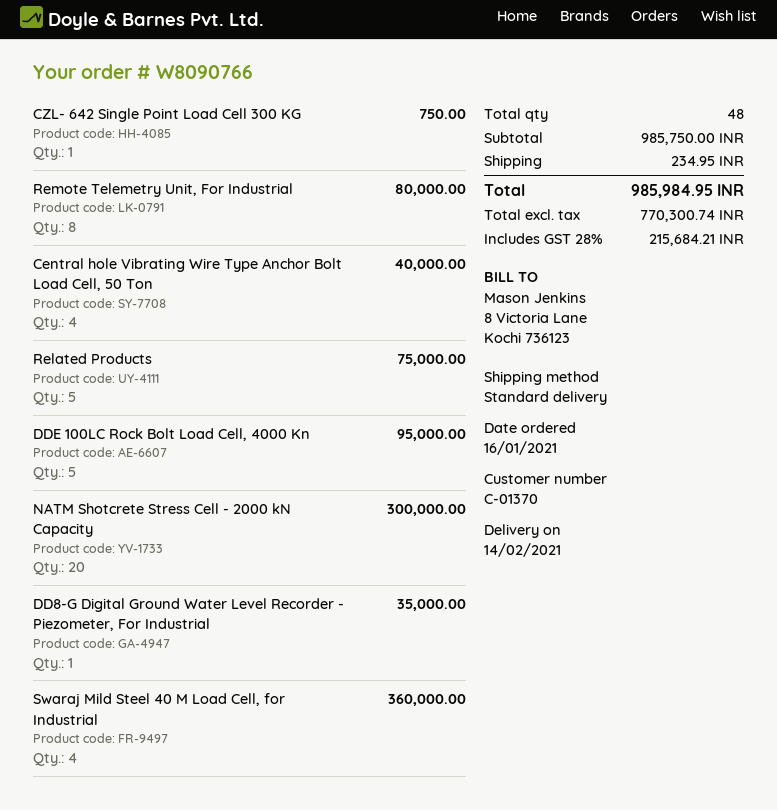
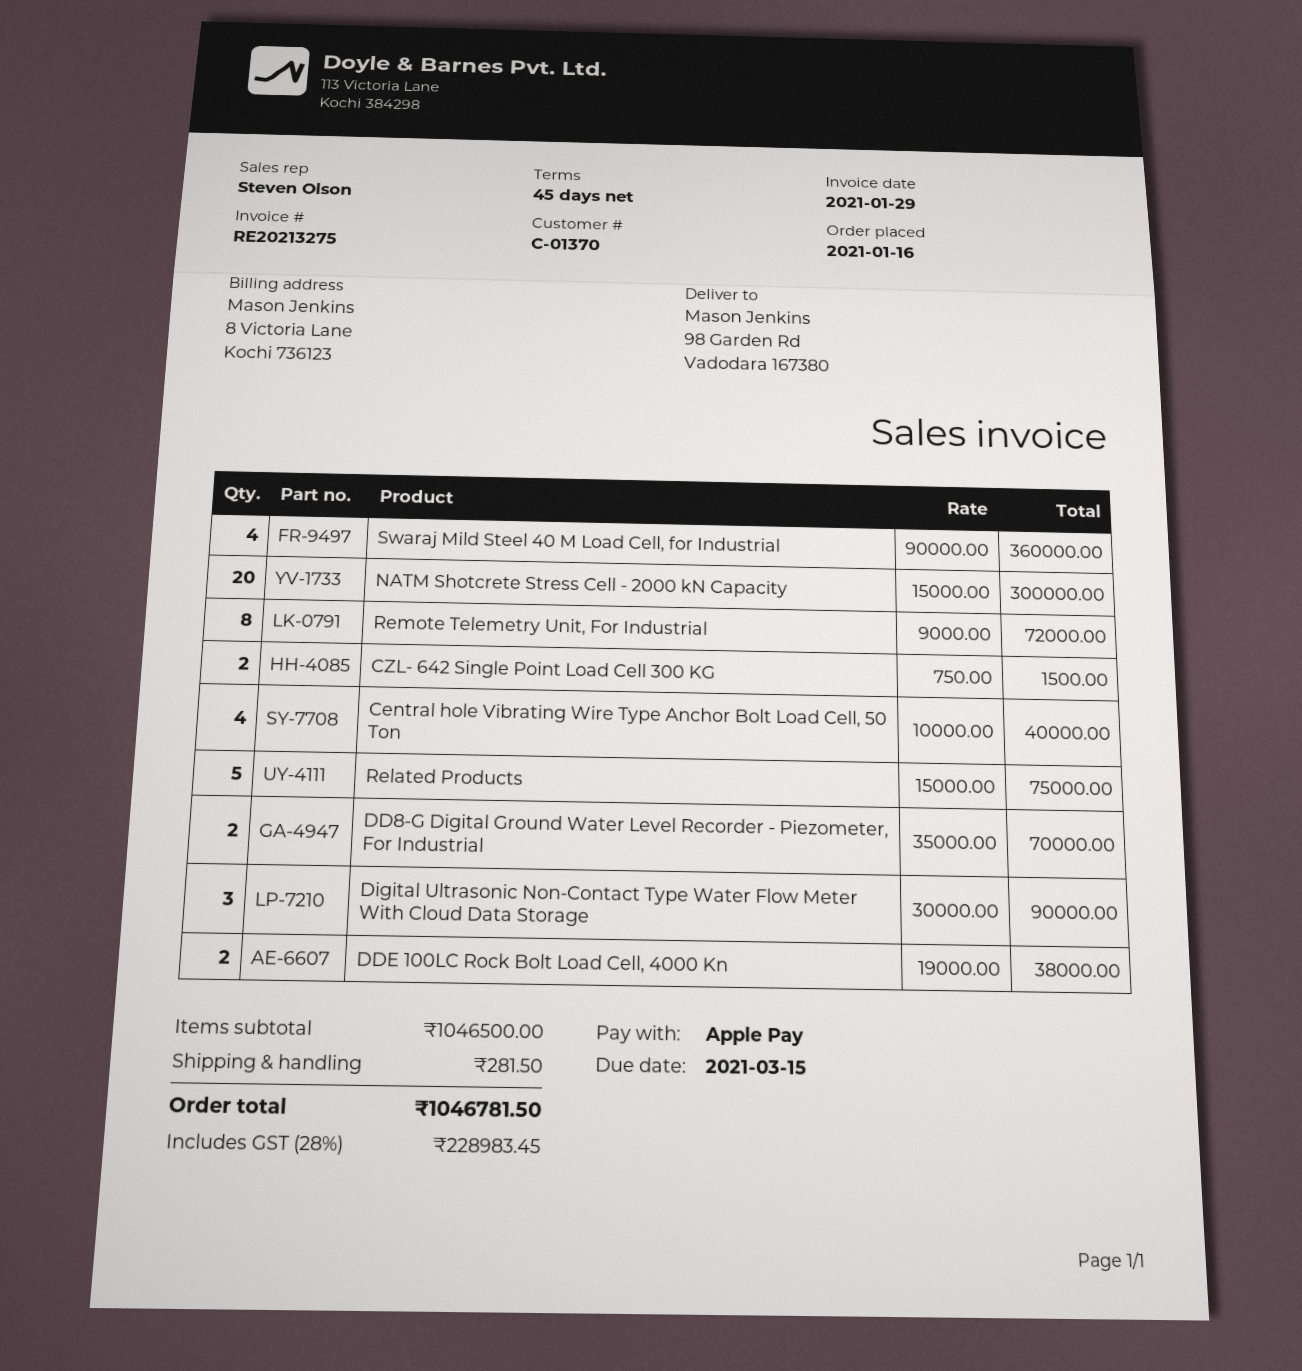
CZL- 642 Single Point Load Cell 300 KG: 1 for 750.00 -> 2 for 1500.00
Remote Telemetry Unit, For Industrial: 8 for 80000.00 -> 8 for 72000.00
DDE 100LC Rock Bolt Load Cell, 4000 Kn: 5 for 95000.00 -> 2 for 38000.00
DD8-G Digital Ground Water Level Recorder - Piezometer, For Industrial: 1 for 35000.00 -> 2 for 70000.00
Digital Ultrasonic Non-Contact Type Water Flow Meter With Cloud Data Storage: none -> 3 for 90000.00
subtotal: 985750.00 -> 1046500.00
shipping: 234.95 -> 281.50
tax: 28% = 215684.21 -> 28% = 228983.45
total: 985984.95 -> 1046781.50

